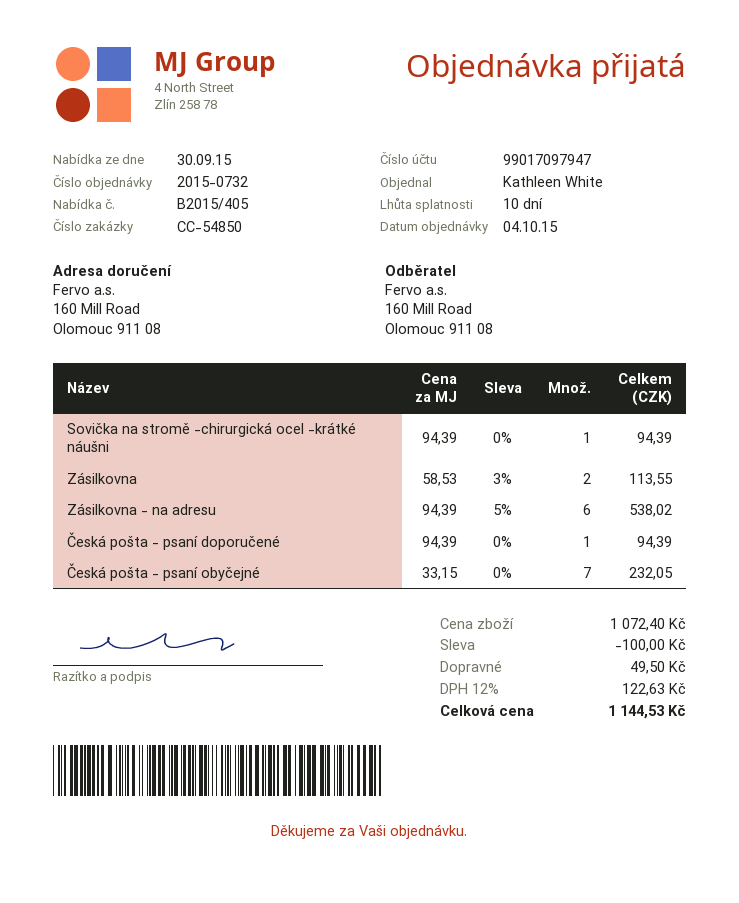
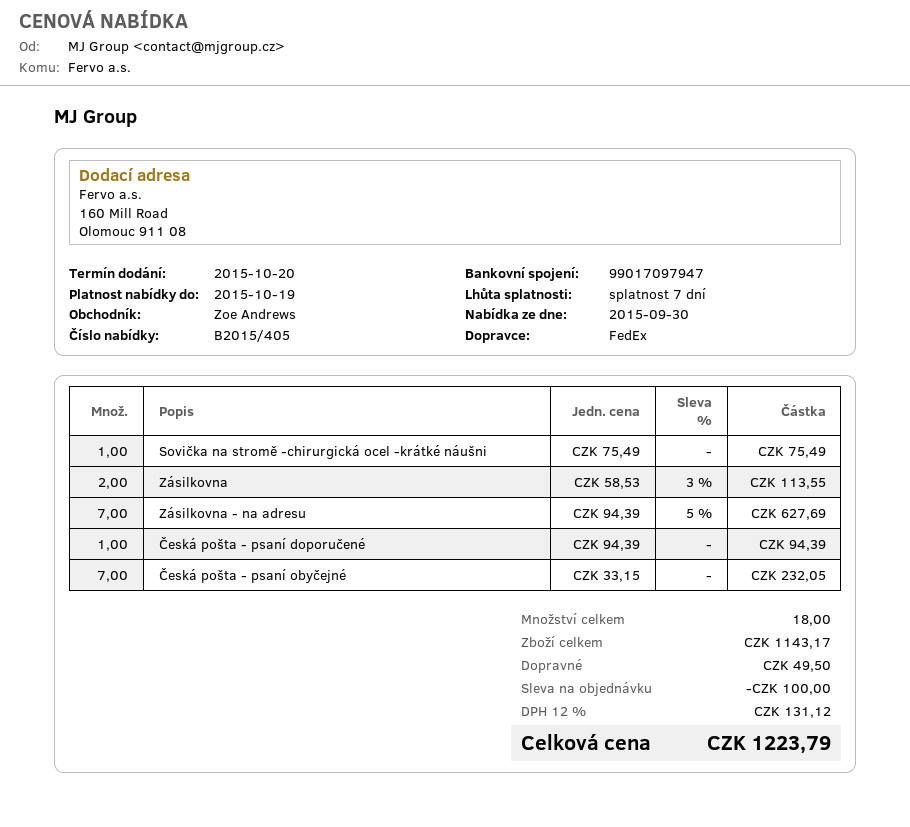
payment terms: 10 days -> 7 days
Sovička na stromě -chirurgická ocel -krátké náušni: 1 x 94.39 = 94.39 -> 1 x 75.49 = 75.49
Zásilkovna - na adresu: 6 x 94.39 - 5% = 538.02 -> 7 x 94.39 - 5% = 627.69
subtotal: 1072.40 -> 1143.17
tax: 12% = 122.63 -> 12% = 131.12
total: 1144.53 -> 1223.79

